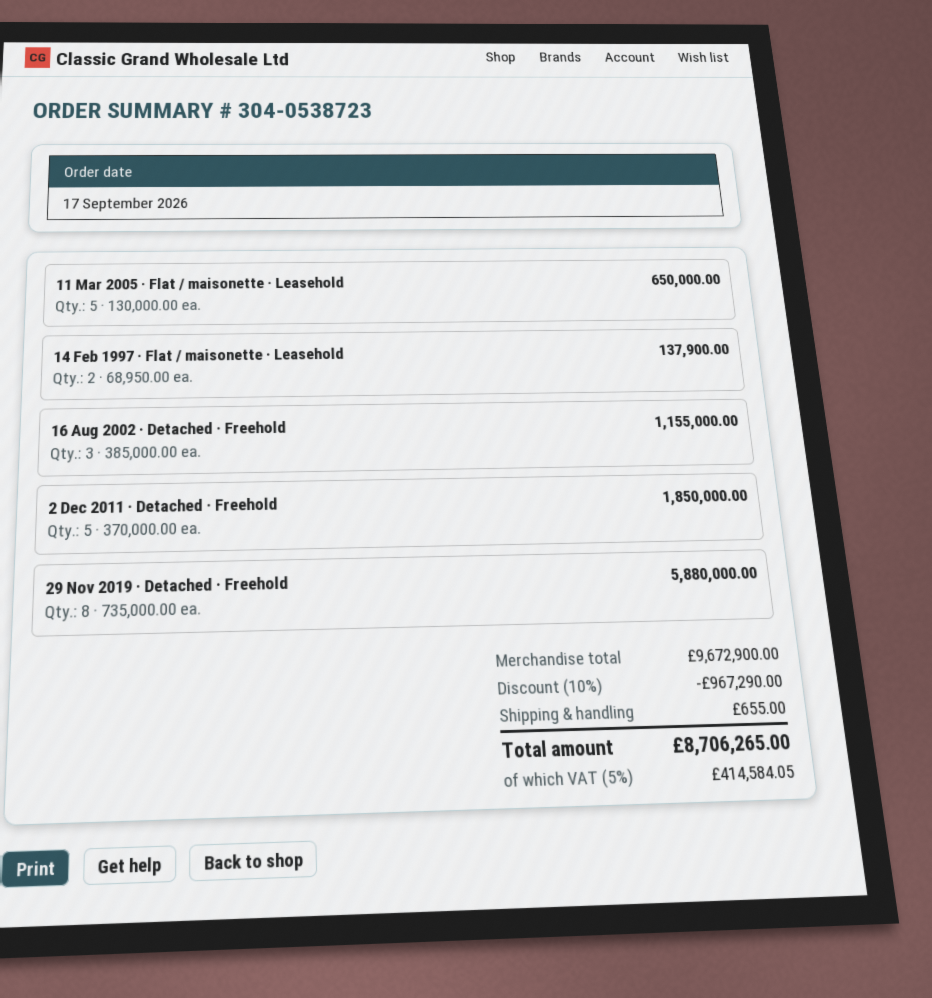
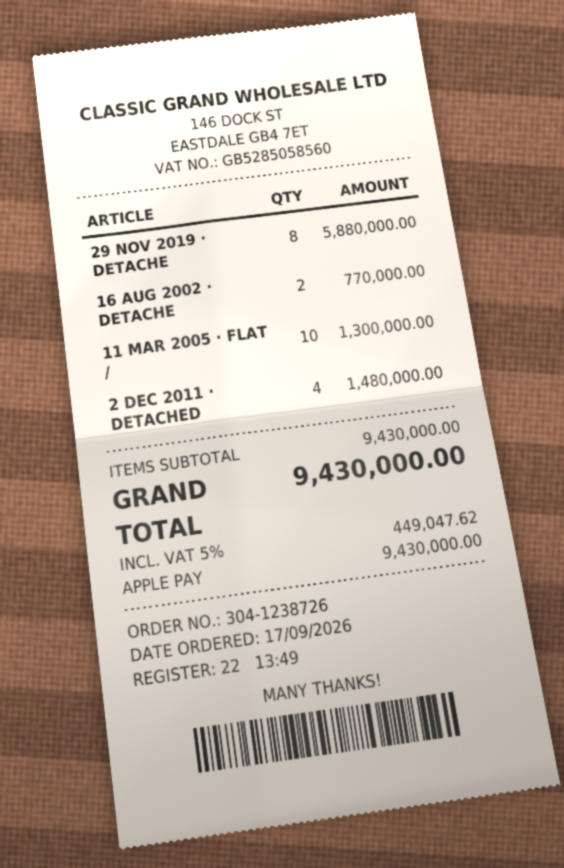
order number: 304-0538723 -> 304-1238726
11 Mar 2005 · Flat / maisonette · Leasehold: 5 for 650000.00 -> 10 for 1300000.00
14 Feb 1997 · Flat / maisonette · Leasehold: 2 for 137900.00 -> none
16 Aug 2002 · Detached · Freehold: 3 for 1155000.00 -> 2 for 770000.00
2 Dec 2011 · Detached · Freehold: 5 for 1850000.00 -> 4 for 1480000.00
subtotal: 9672900.00 -> 9430000.00
discount: 10% = 967290.00 -> none
shipping: 655.00 -> none
tax: 5% = 414584.05 -> 5% = 449047.62
total: 8706265.00 -> 9430000.00

